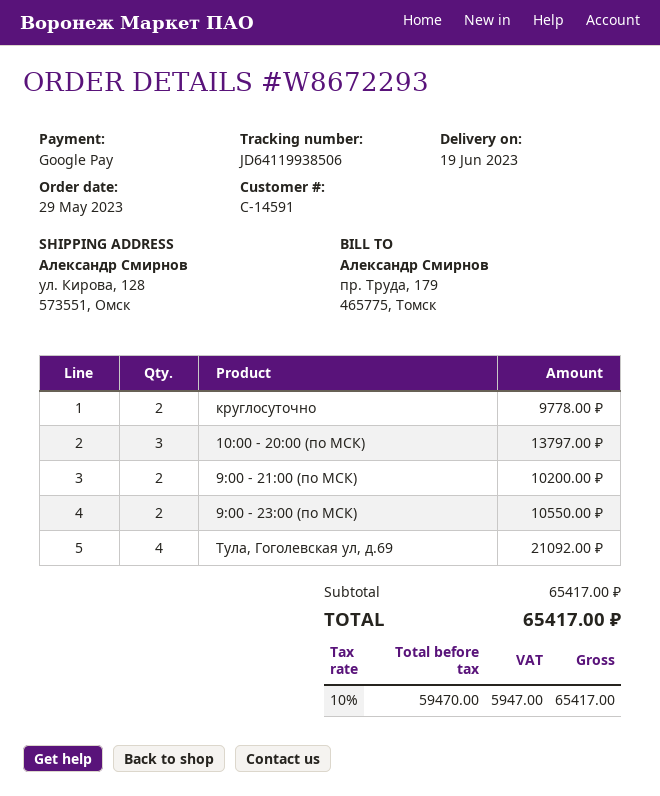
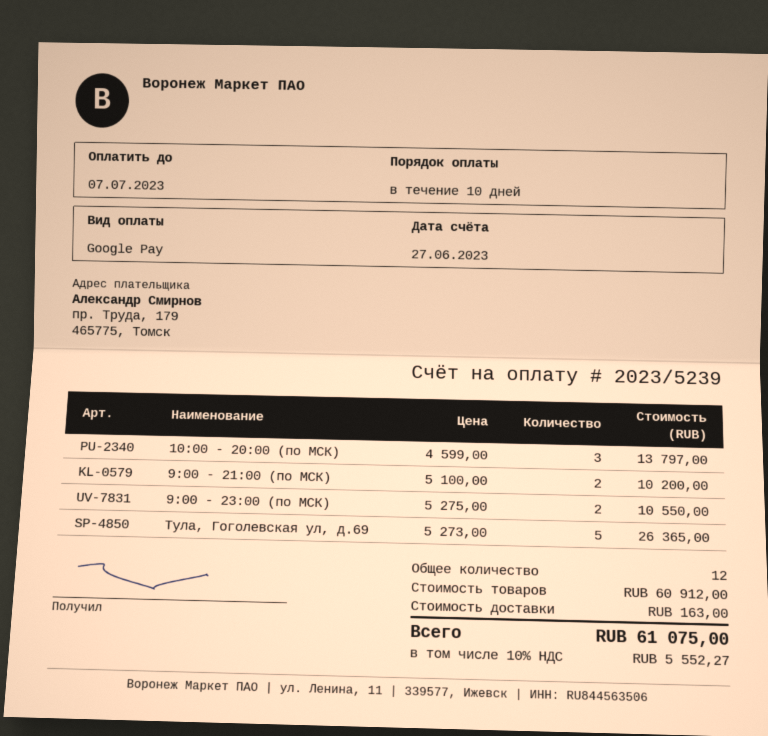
круглосуточно: 2 for 9778.00 -> none
Тула, Гоголевская ул, д.69: 4 for 21092.00 -> 5 for 26365.00
subtotal: 65417.00 -> 60912.00
shipping: none -> 163.00
tax: 10% = 5947.00 -> 10% = 5552.27
total: 65417.00 -> 61075.00

